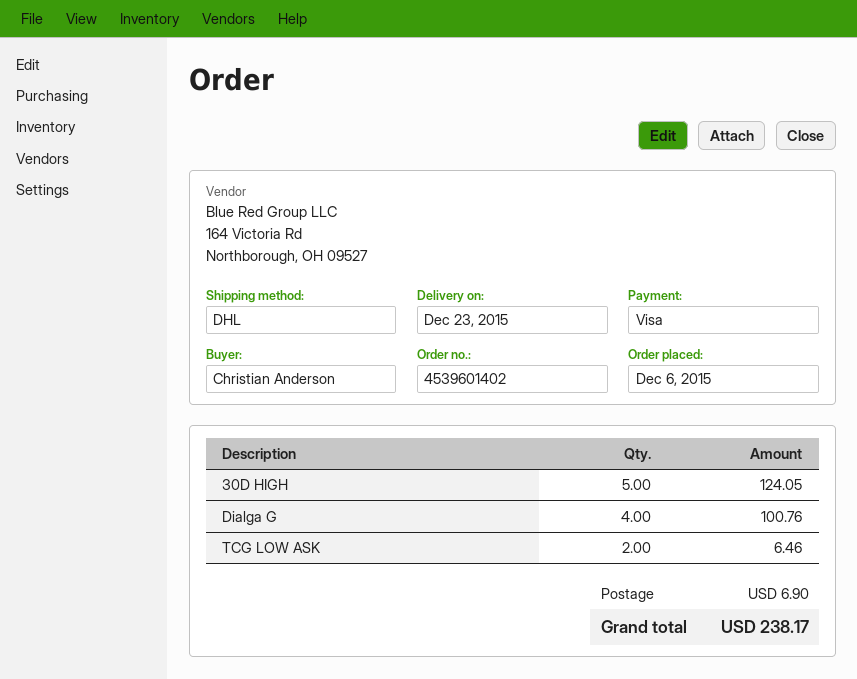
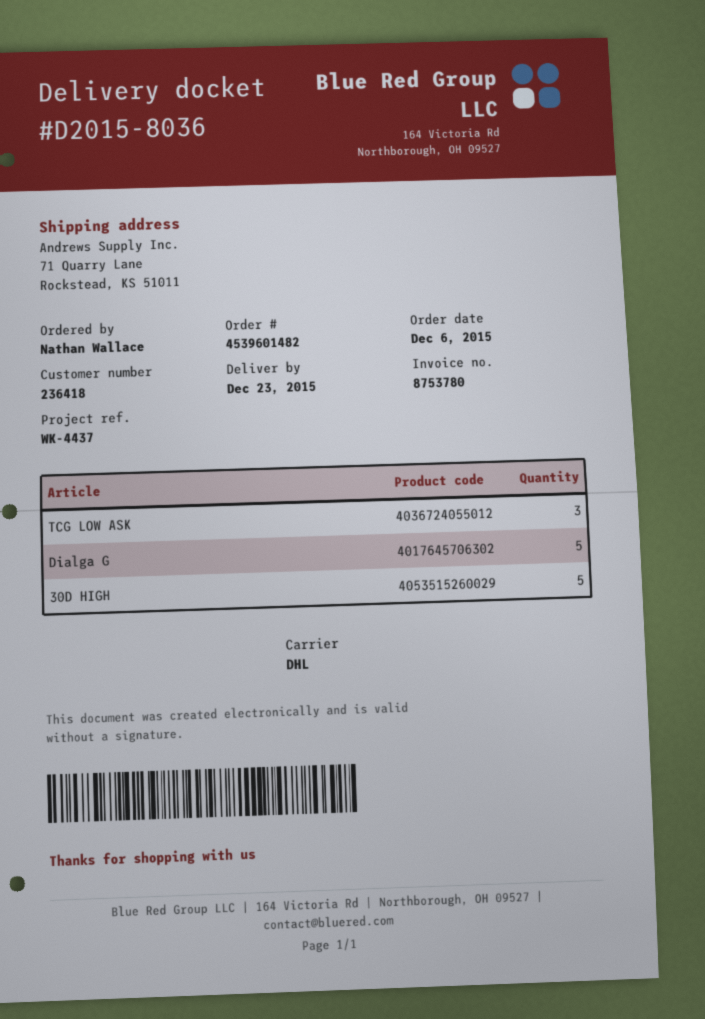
order number: 4539601402 -> 4539601482
ordered by: Christian Anderson -> Nathan Wallace
Dialga G: 4 -> 5
TCG LOW ASK: 2 -> 3

